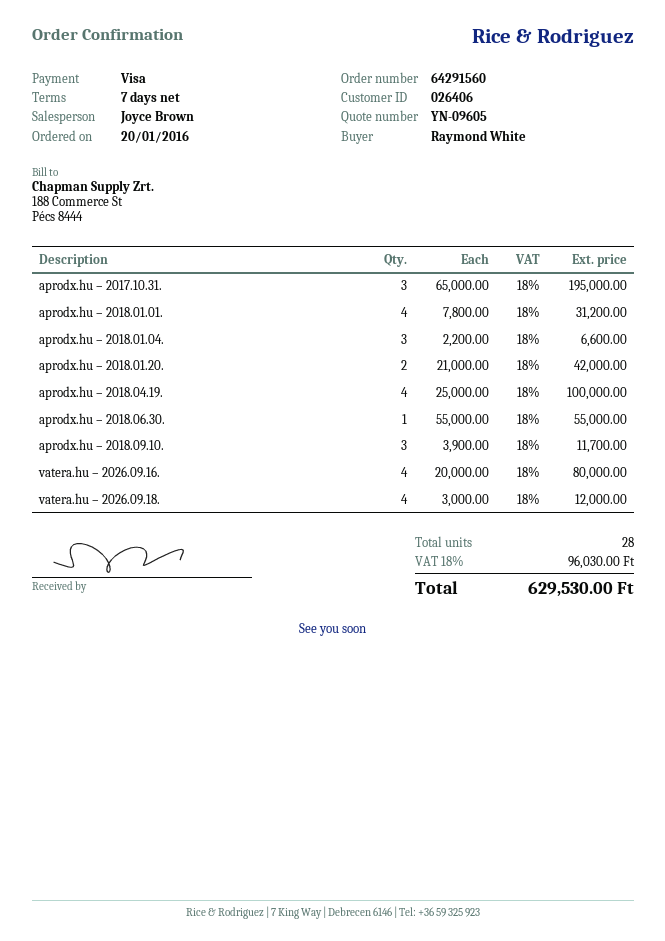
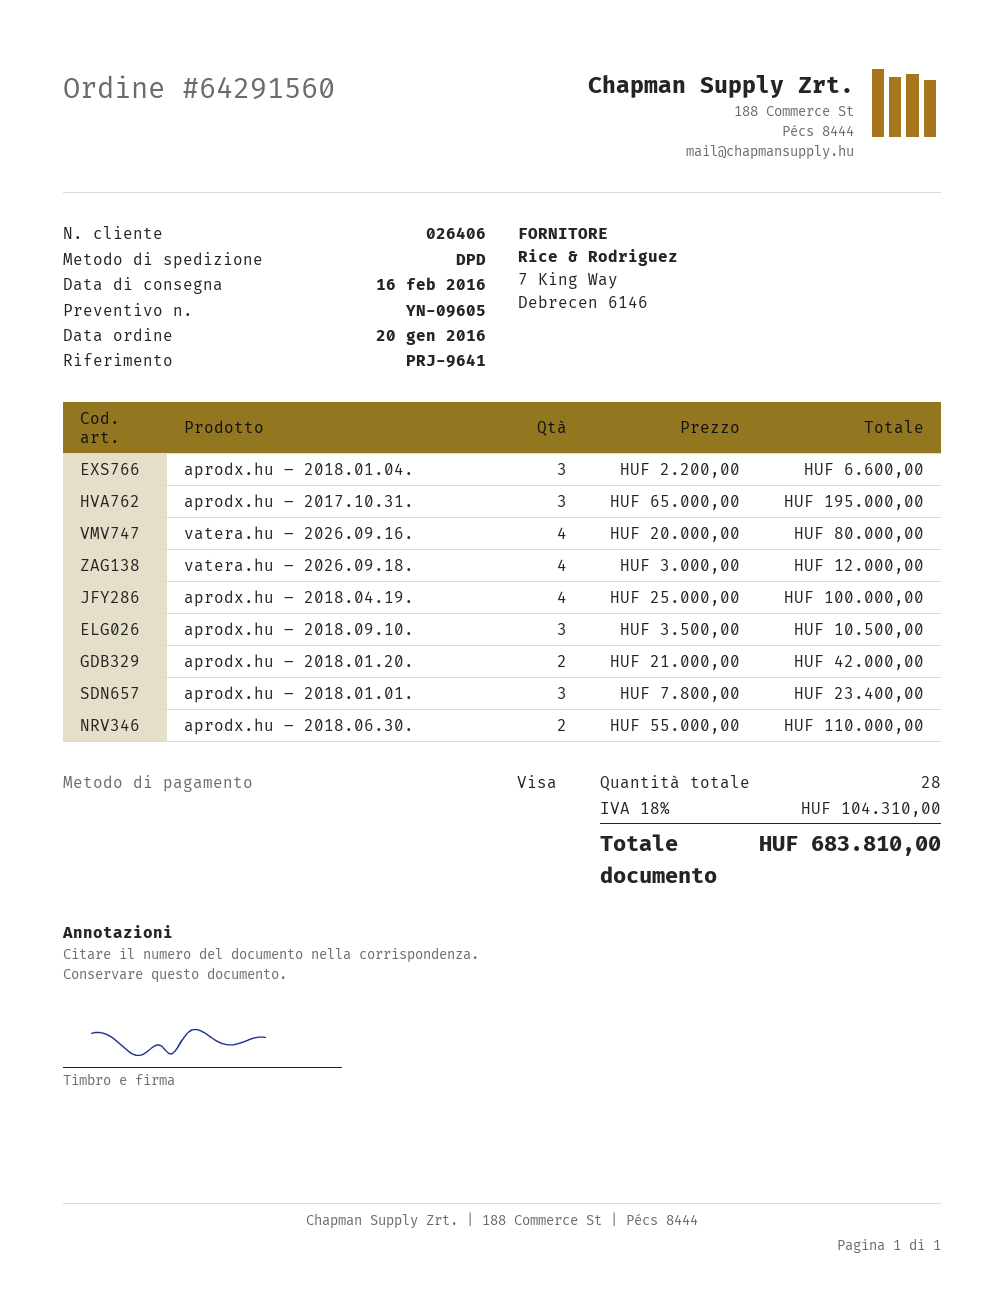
aprodx.hu – 2018.01.01.: 4 x 7800.00 = 31200.00 -> 3 x 7800.00 = 23400.00
aprodx.hu – 2018.06.30.: 1 x 55000.00 = 55000.00 -> 2 x 55000.00 = 110000.00
aprodx.hu – 2018.09.10.: 3 x 3900.00 = 11700.00 -> 3 x 3500.00 = 10500.00
tax: 18% = 96030.00 -> 18% = 104310.00
total: 629530.00 -> 683810.00

